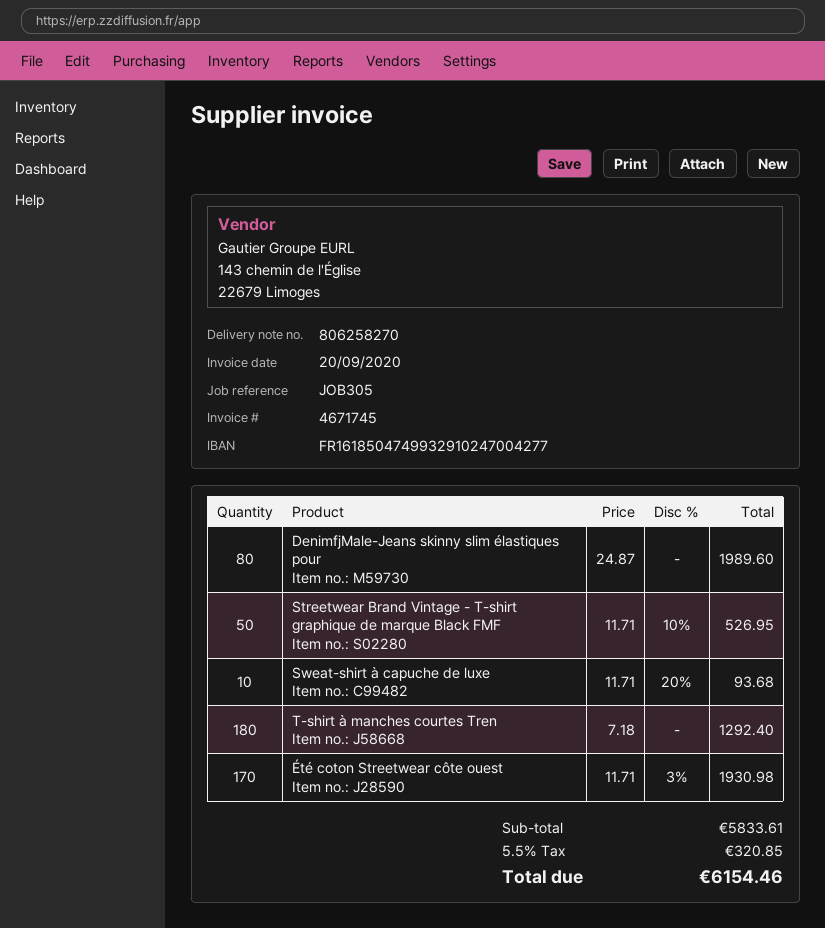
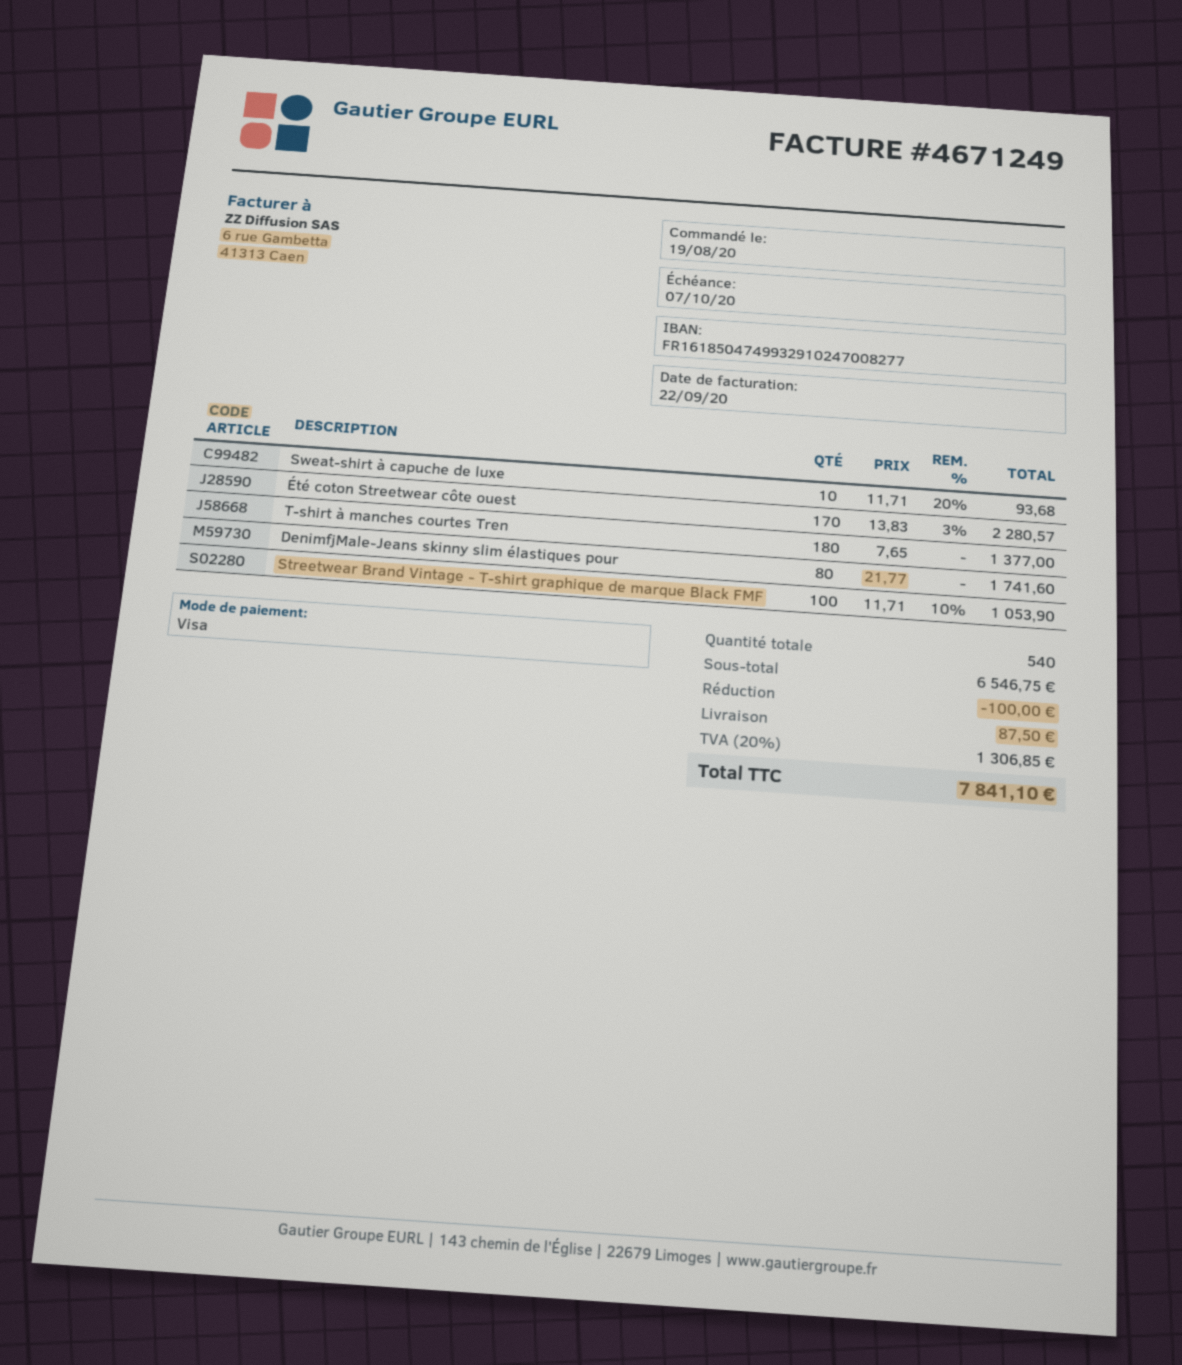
invoice number: 4671745 -> 4671249
invoice date: 2020-09-20 -> 2020-09-22
bank account: FR1618504749932910247004277 -> FR1618504749932910247008277
DenimfjMale-Jeans skinny slim élastiques pour: 80 x 24.87 = 1989.60 -> 80 x 21.77 = 1741.60
Streetwear Brand Vintage - T-shirt graphique de marque Black FMF: 50 x 11.71 - 10% = 526.95 -> 100 x 11.71 - 10% = 1053.90
T-shirt à manches courtes Tren: 180 x 7.18 = 1292.40 -> 180 x 7.65 = 1377.00
Été coton Streetwear côte ouest: 170 x 11.71 - 3% = 1930.98 -> 170 x 13.83 - 3% = 2280.57
subtotal: 5833.61 -> 6546.75
discount: none -> 100.00
shipping: none -> 87.50
tax: 5.5% = 320.85 -> 20% = 1306.85
total: 6154.46 -> 7841.10

